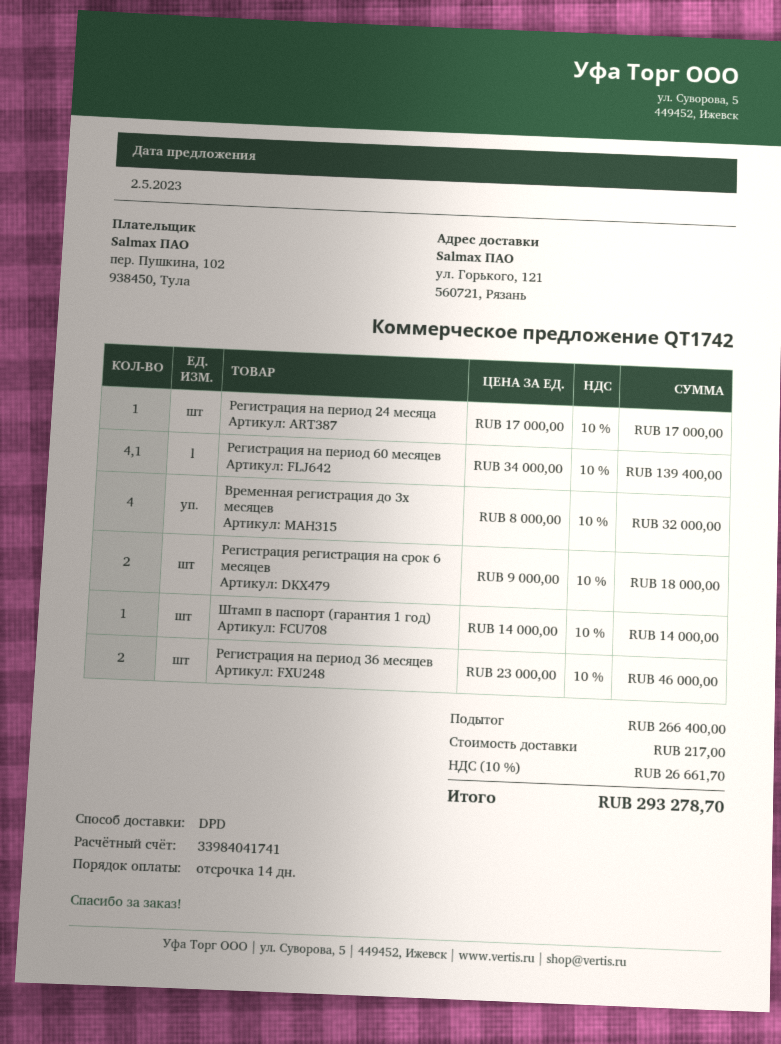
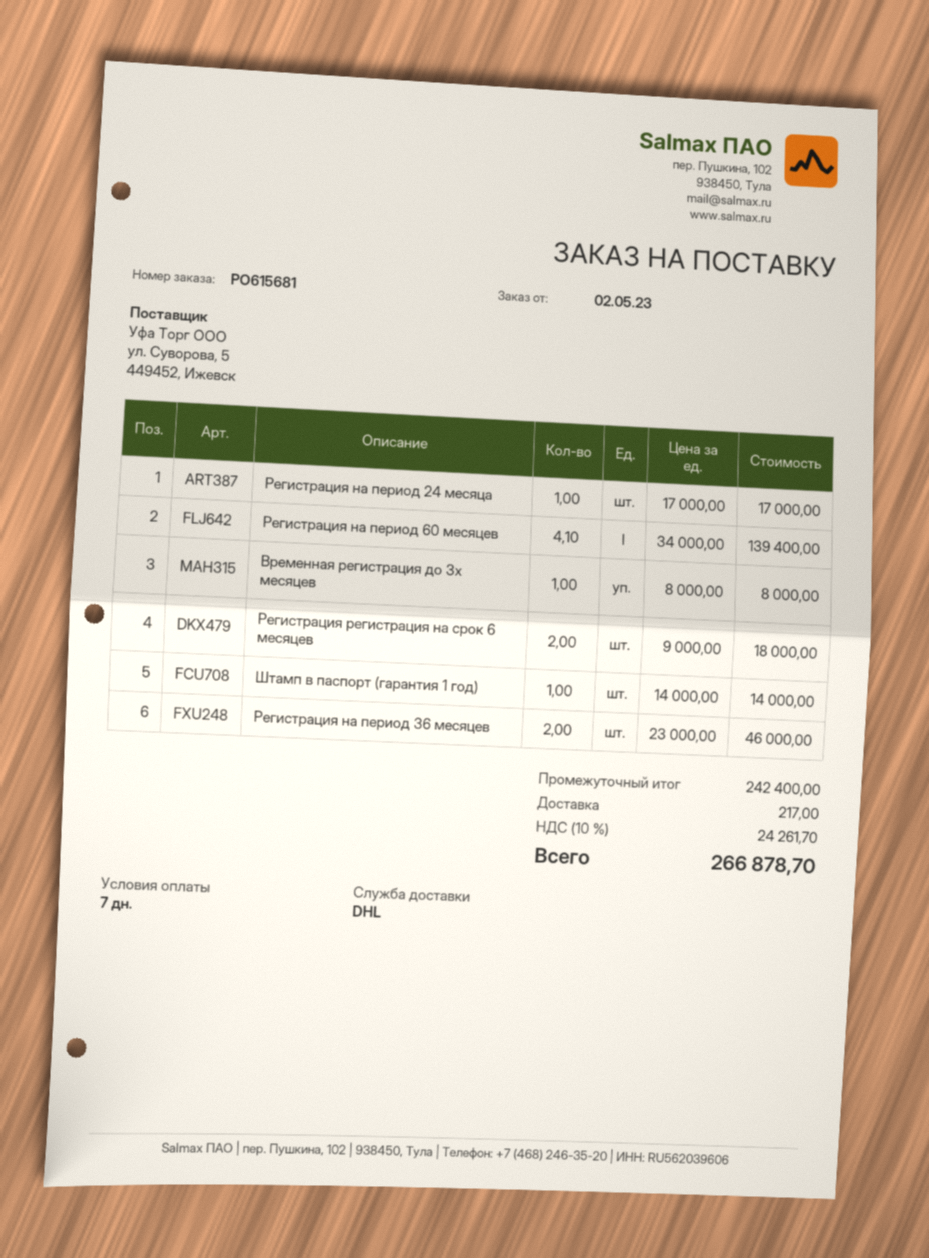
payment terms: 14 days -> 7 days
shipping method: DPD -> DHL
Временная регистрация до 3х месяцев: 4 x 8000.00 = 32000.00 -> 1 x 8000.00 = 8000.00
subtotal: 266400.00 -> 242400.00
tax: 10% = 26661.70 -> 10% = 24261.70
total: 293278.70 -> 266878.70

